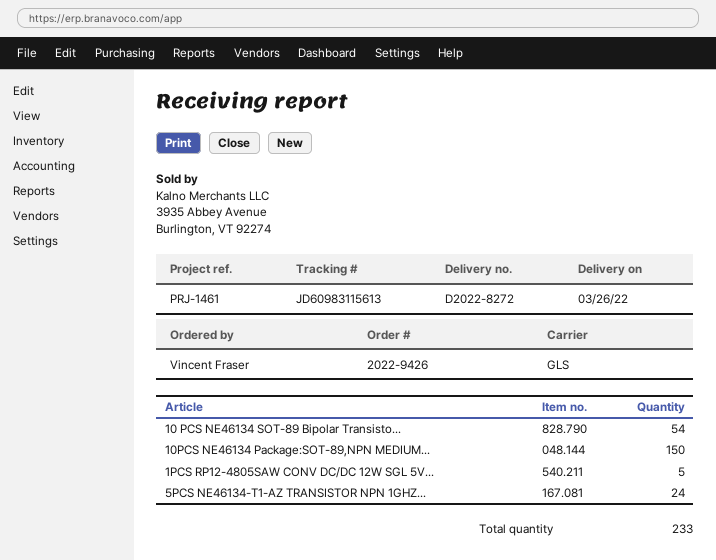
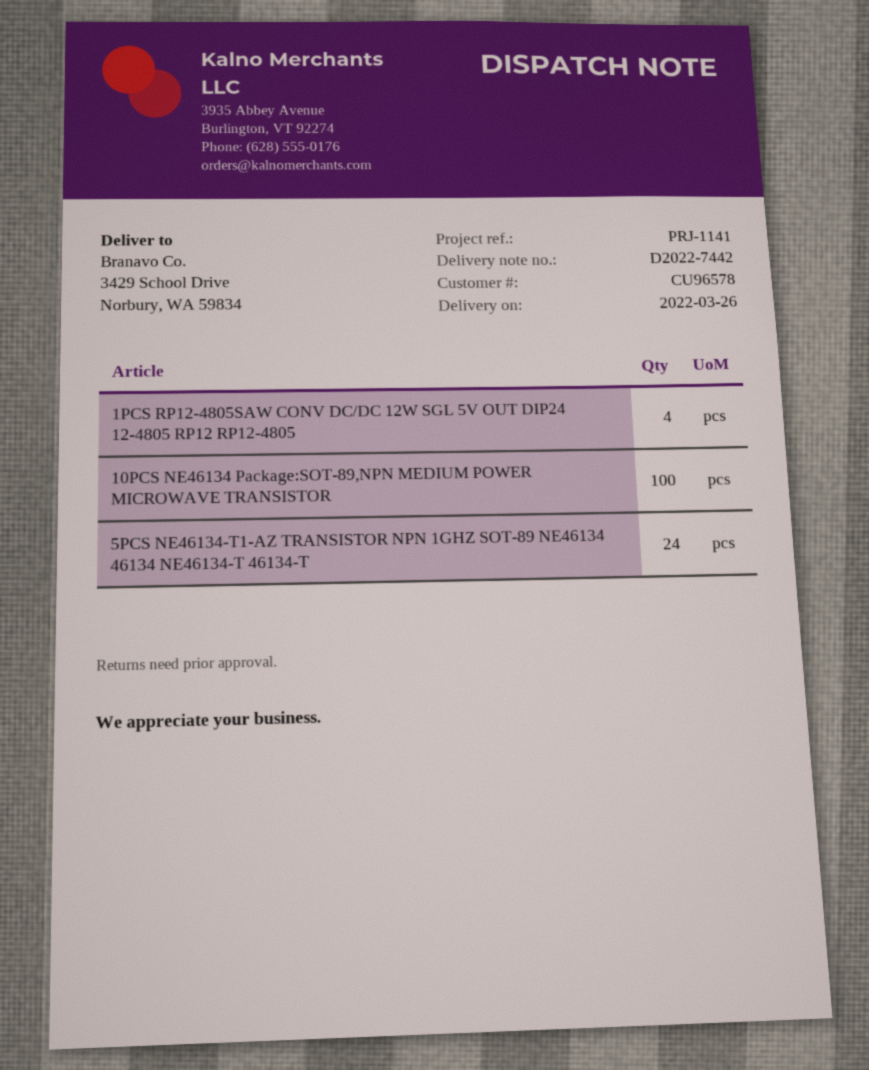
delivery note number: D2022-8272 -> D2022-7442
reference: PRJ-1461 -> PRJ-1141
10 PCS NE46134 SOT-89 Bipolar Transisto...: 54 -> none
10PCS NE46134 Package:SOT-89,NPN MEDIUM...: 150 -> 100
1PCS RP12-4805SAW CONV DC/DC 12W SGL 5V...: 5 -> 4

